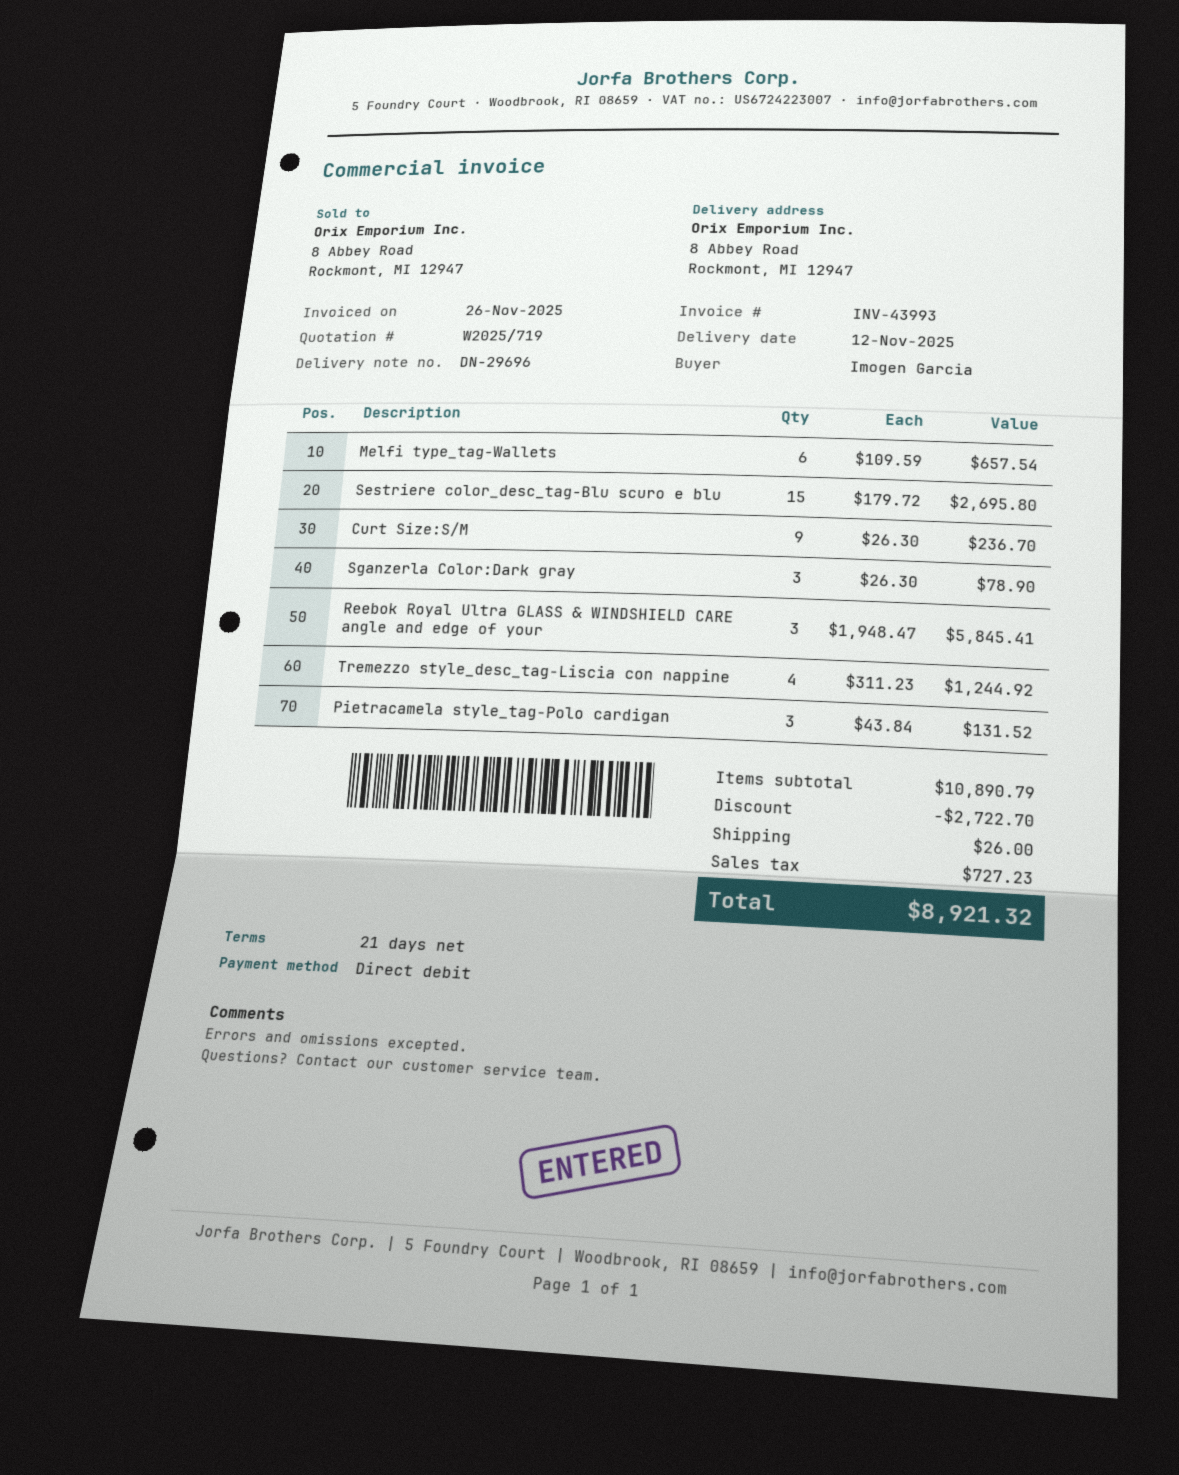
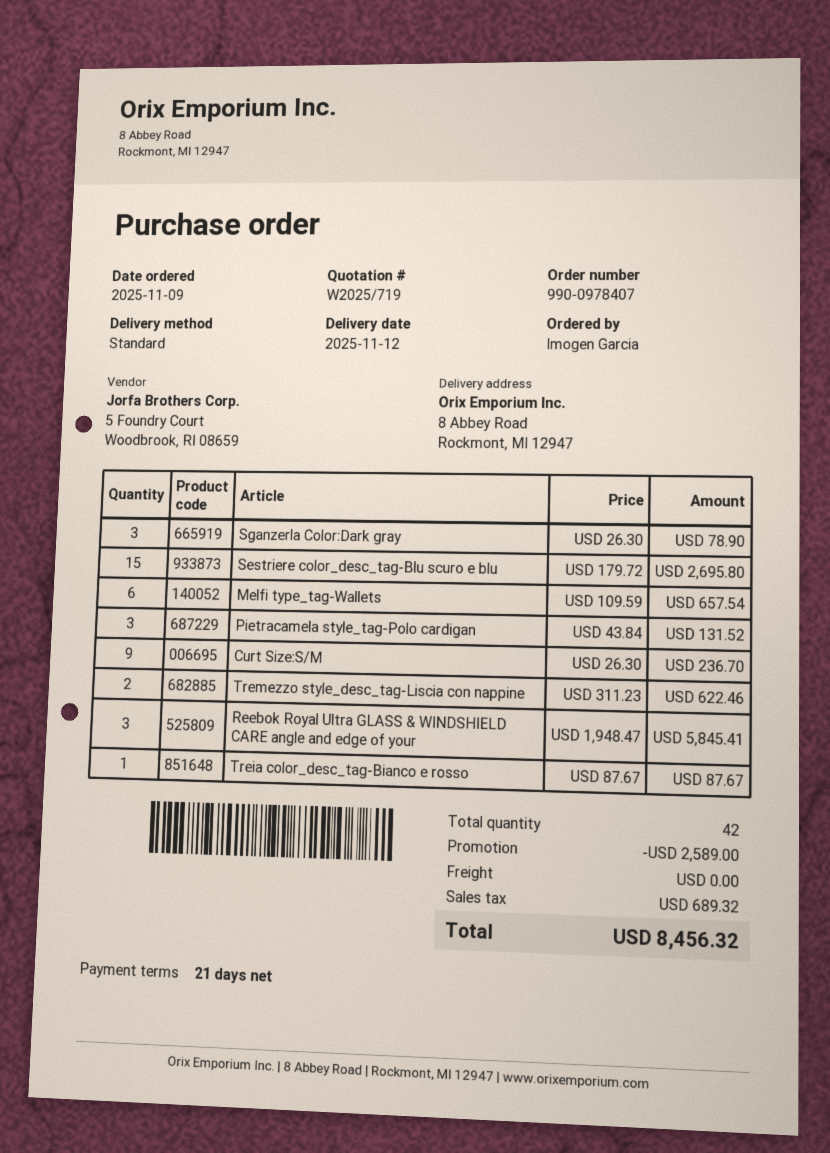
Tremezzo style_desc_tag-Liscia con nappine: 4 x 311.23 = 1244.92 -> 2 x 311.23 = 622.46
Treia color_desc_tag-Bianco e rosso: none -> 1 x 87.67 = 87.67
discount: 2722.70 -> 2589.00
shipping: 26.00 -> 0.00
tax: 727.23 -> 689.32
total: 8921.32 -> 8456.32

